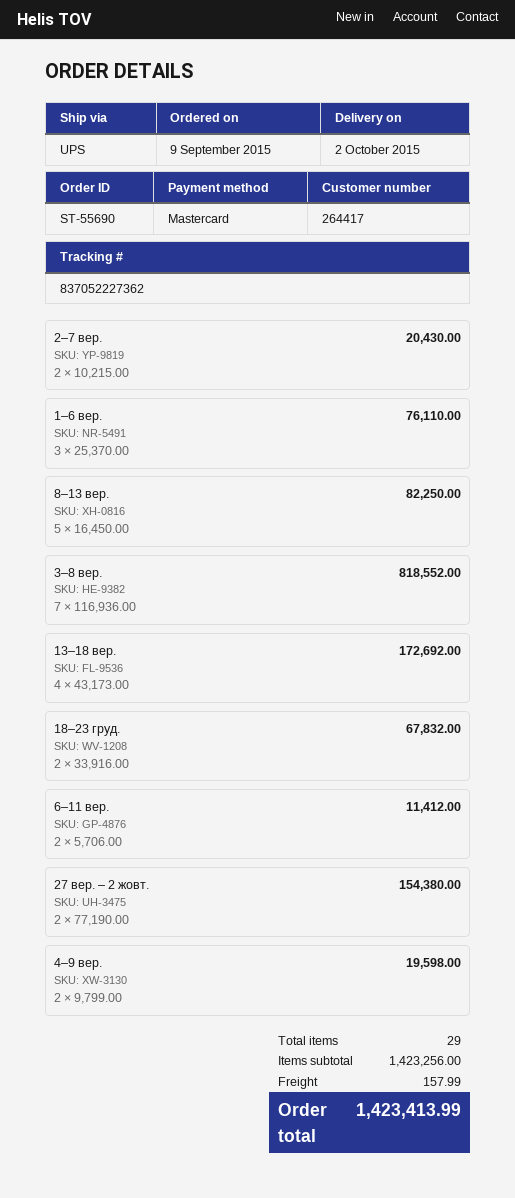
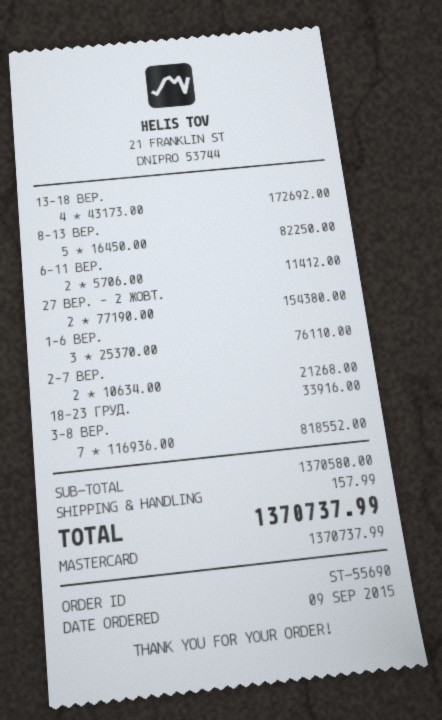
2–7 вер.: 2 x 10215.00 = 20430.00 -> 2 x 10634.00 = 21268.00
18–23 груд.: 2 x 33916.00 = 67832.00 -> 1 x 33916.00 = 33916.00
4–9 вер.: 2 x 9799.00 = 19598.00 -> none
subtotal: 1423256.00 -> 1370580.00
total: 1423413.99 -> 1370737.99

